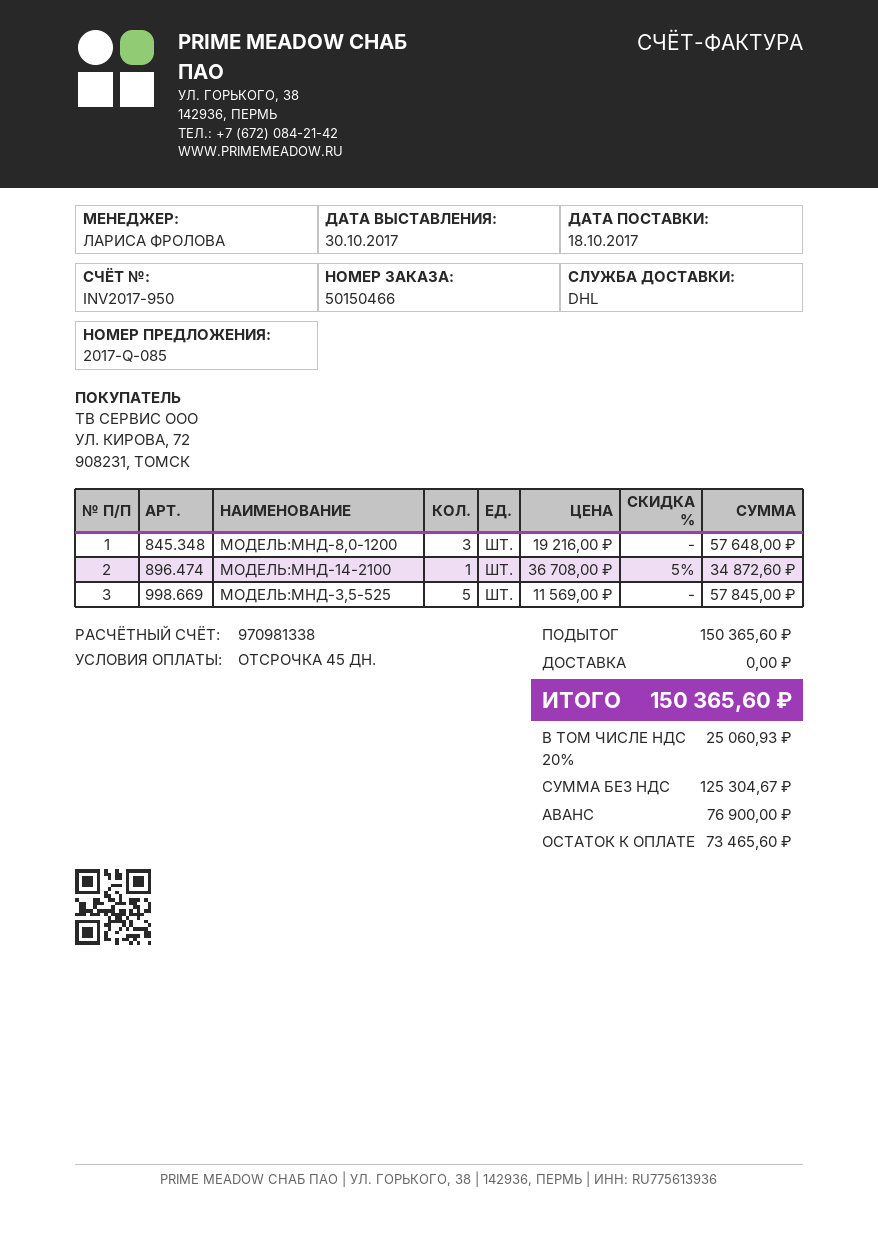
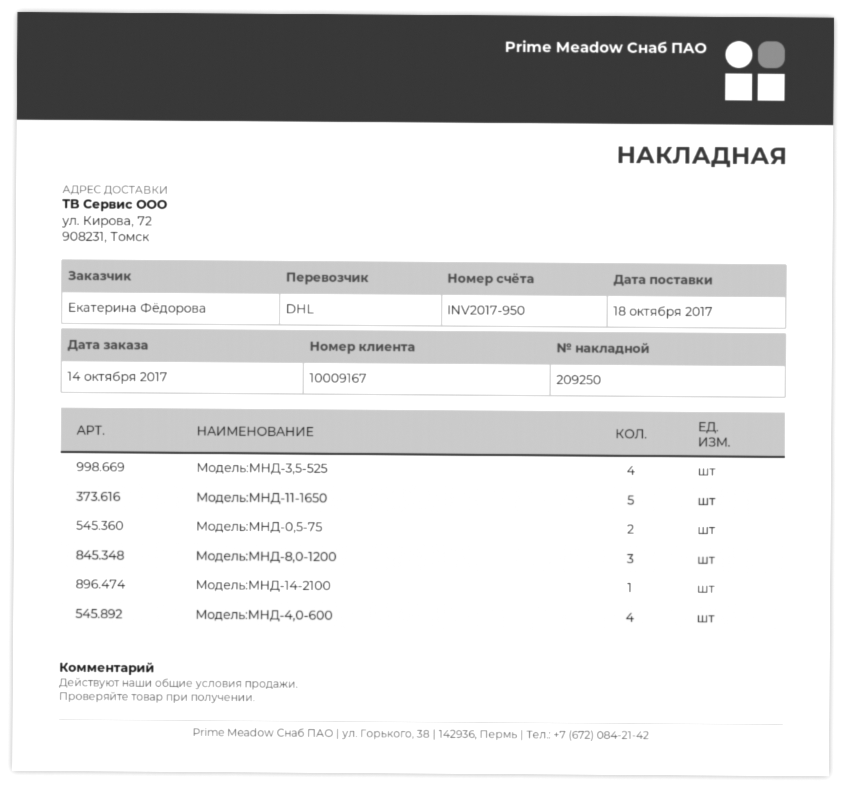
МОДЕЛЬ:МНД-3,5-525: 5 -> 4
Модель:МНД-11-1650: none -> 5
Модель:МНД-0,5-75: none -> 2
Модель:МНД-4,0-600: none -> 4

